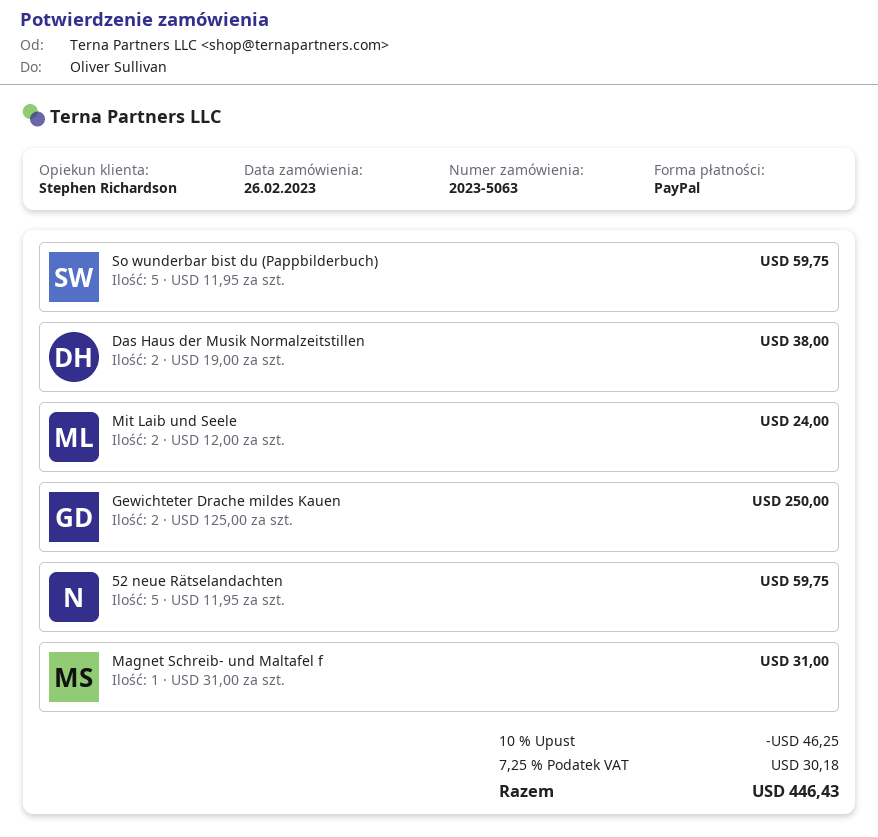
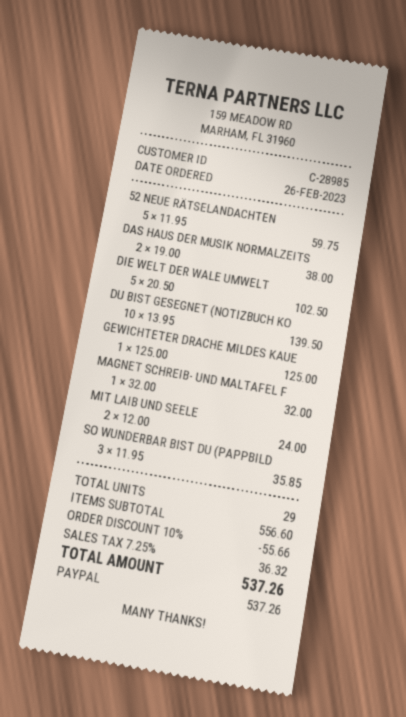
So wunderbar bist du (Pappbilderbuch): 5 x 11.95 = 59.75 -> 3 x 11.95 = 35.85
Gewichteter Drache mildes Kauen: 2 x 125.00 = 250.00 -> 1 x 125.00 = 125.00
Magnet Schreib- und Maltafel f: 1 x 31.00 = 31.00 -> 1 x 32.00 = 32.00
DIE WELT DER WALE UMWELT: none -> 5 x 20.50 = 102.50
DU BIST GESEGNET (NOTIZBUCH KO: none -> 10 x 13.95 = 139.50
discount: 10% = 46.25 -> 10% = 55.66
tax: 7.25% = 30.18 -> 7.25% = 36.32
total: 446.43 -> 537.26

